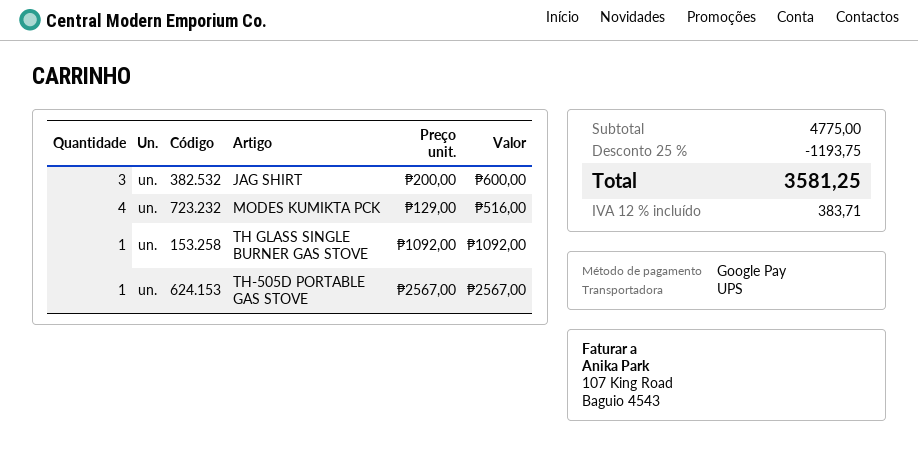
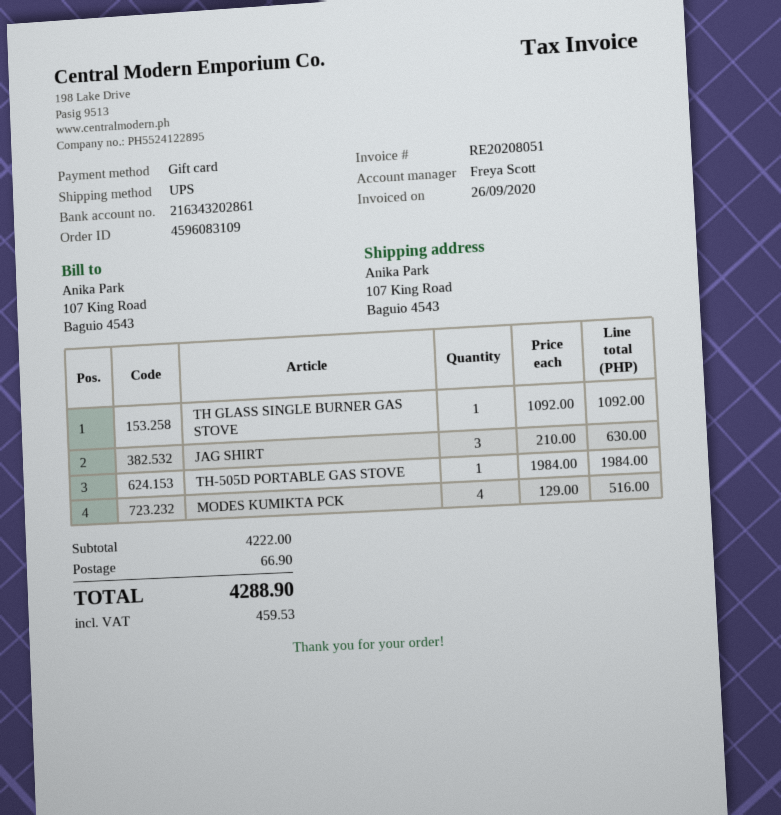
payment method: Google Pay -> gift card
JAG SHIRT: 3 x 200.00 = 600.00 -> 3 x 210.00 = 630.00
TH-505D PORTABLE GAS STOVE: 1 x 2567.00 = 2567.00 -> 1 x 1984.00 = 1984.00
subtotal: 4775.00 -> 4222.00
discount: 25% = 1193.75 -> none
shipping: none -> 66.90
tax: 383.71 -> 459.53
total: 3581.25 -> 4288.90

